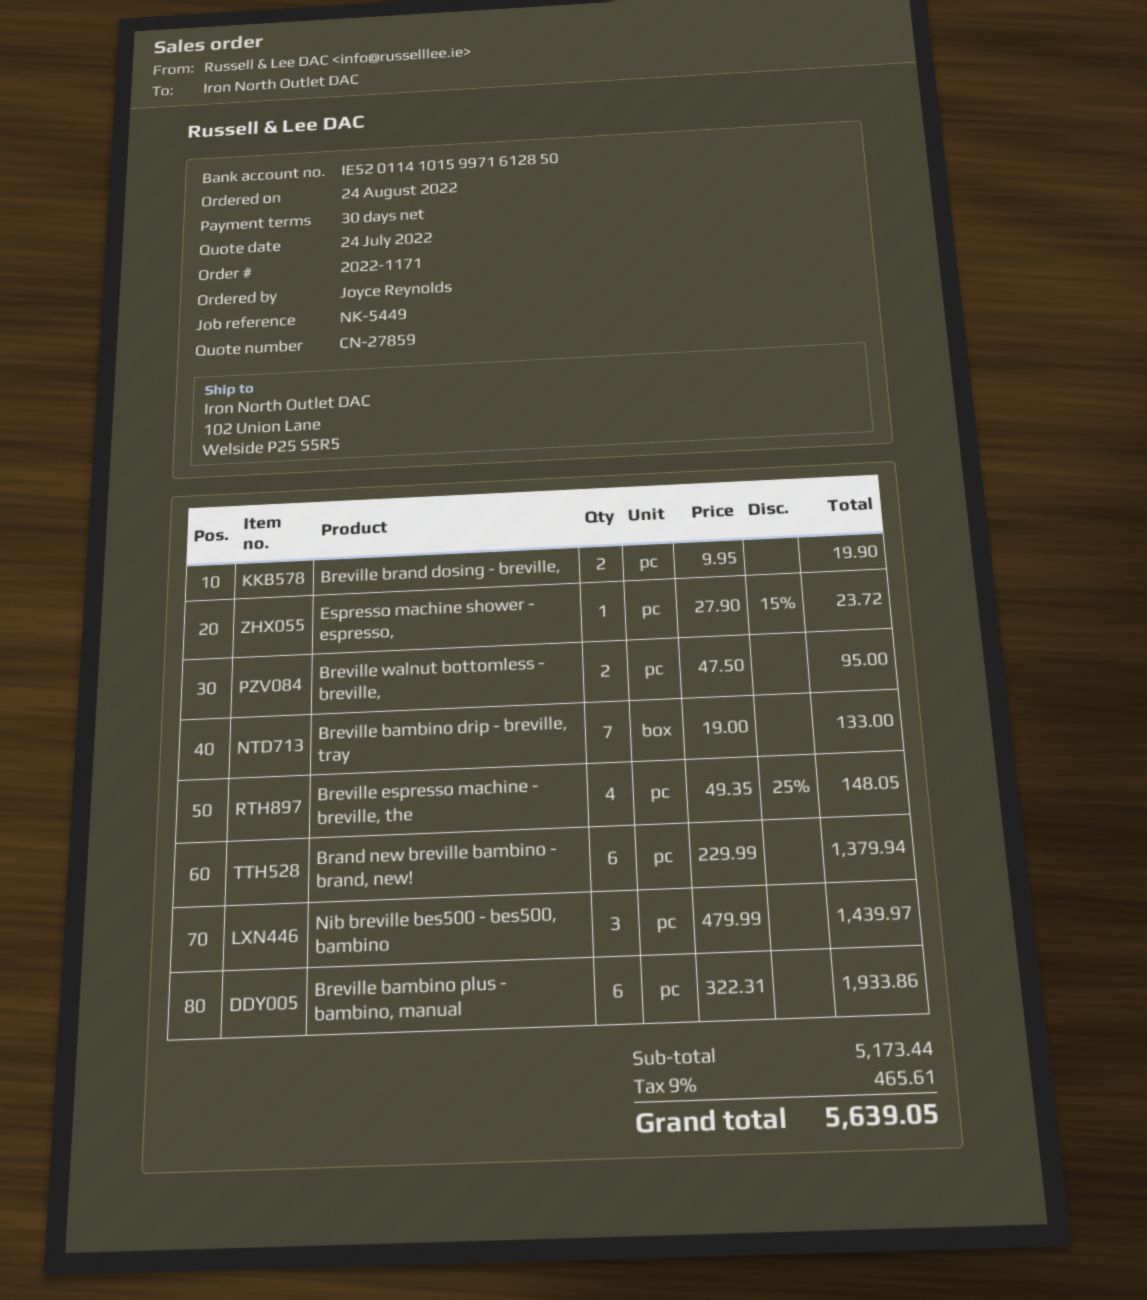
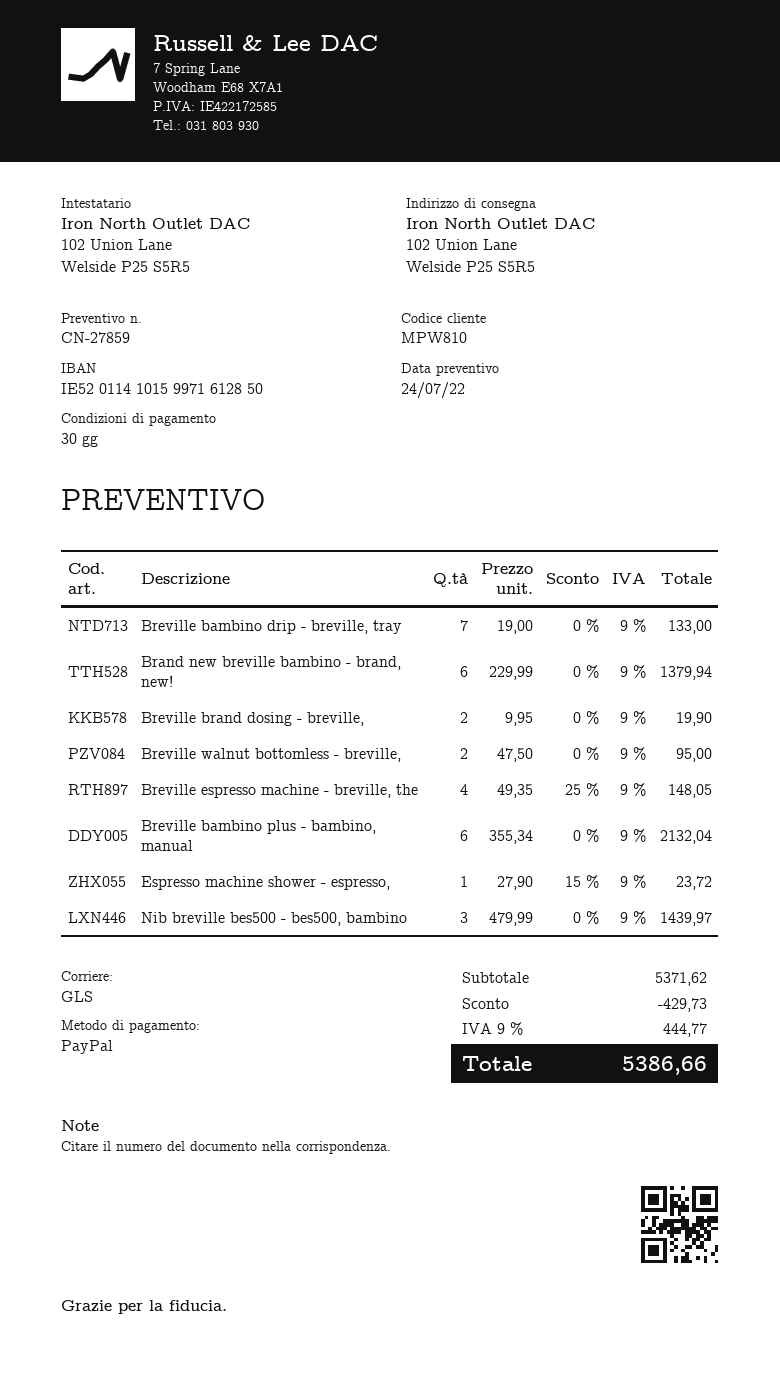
Breville bambino plus - bambino, manual: 6 x 322.31 = 1933.86 -> 6 x 355.34 = 2132.04
subtotal: 5173.44 -> 5371.62
discount: none -> 429.73
tax: 9% = 465.61 -> 9% = 444.77
total: 5639.05 -> 5386.66

